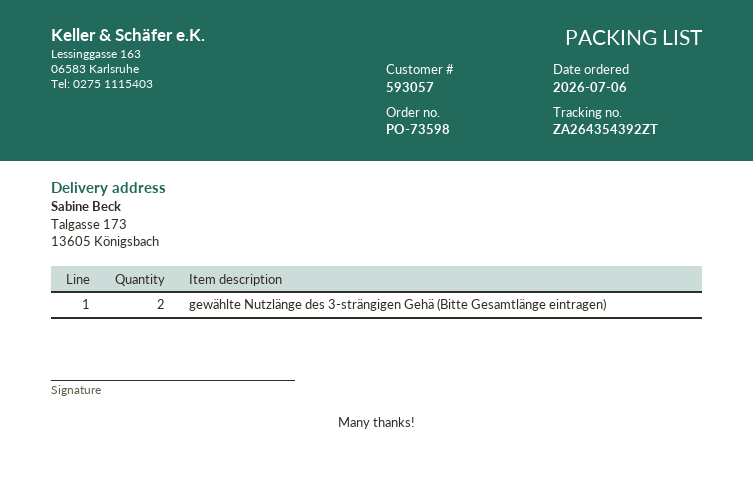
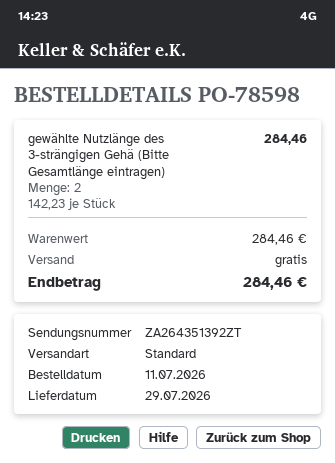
order number: PO-73598 -> PO-78598
order date: 2026-07-06 -> 2026-07-11
tracking number: ZA264354392ZT -> ZA264351392ZT

